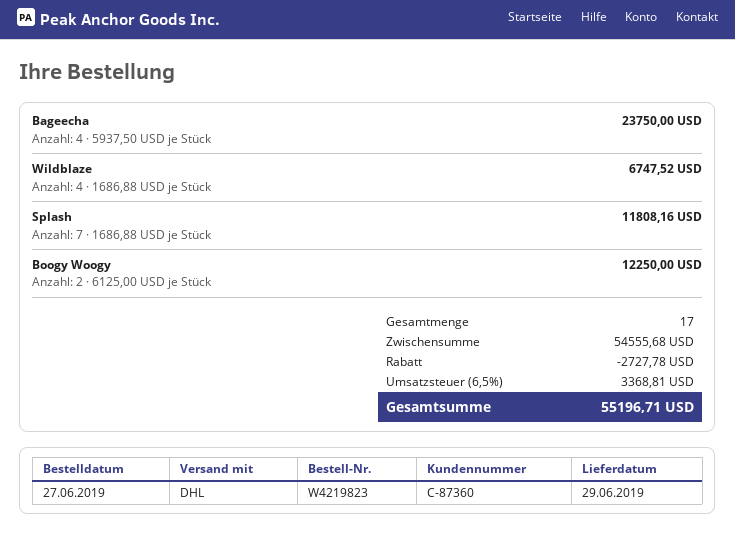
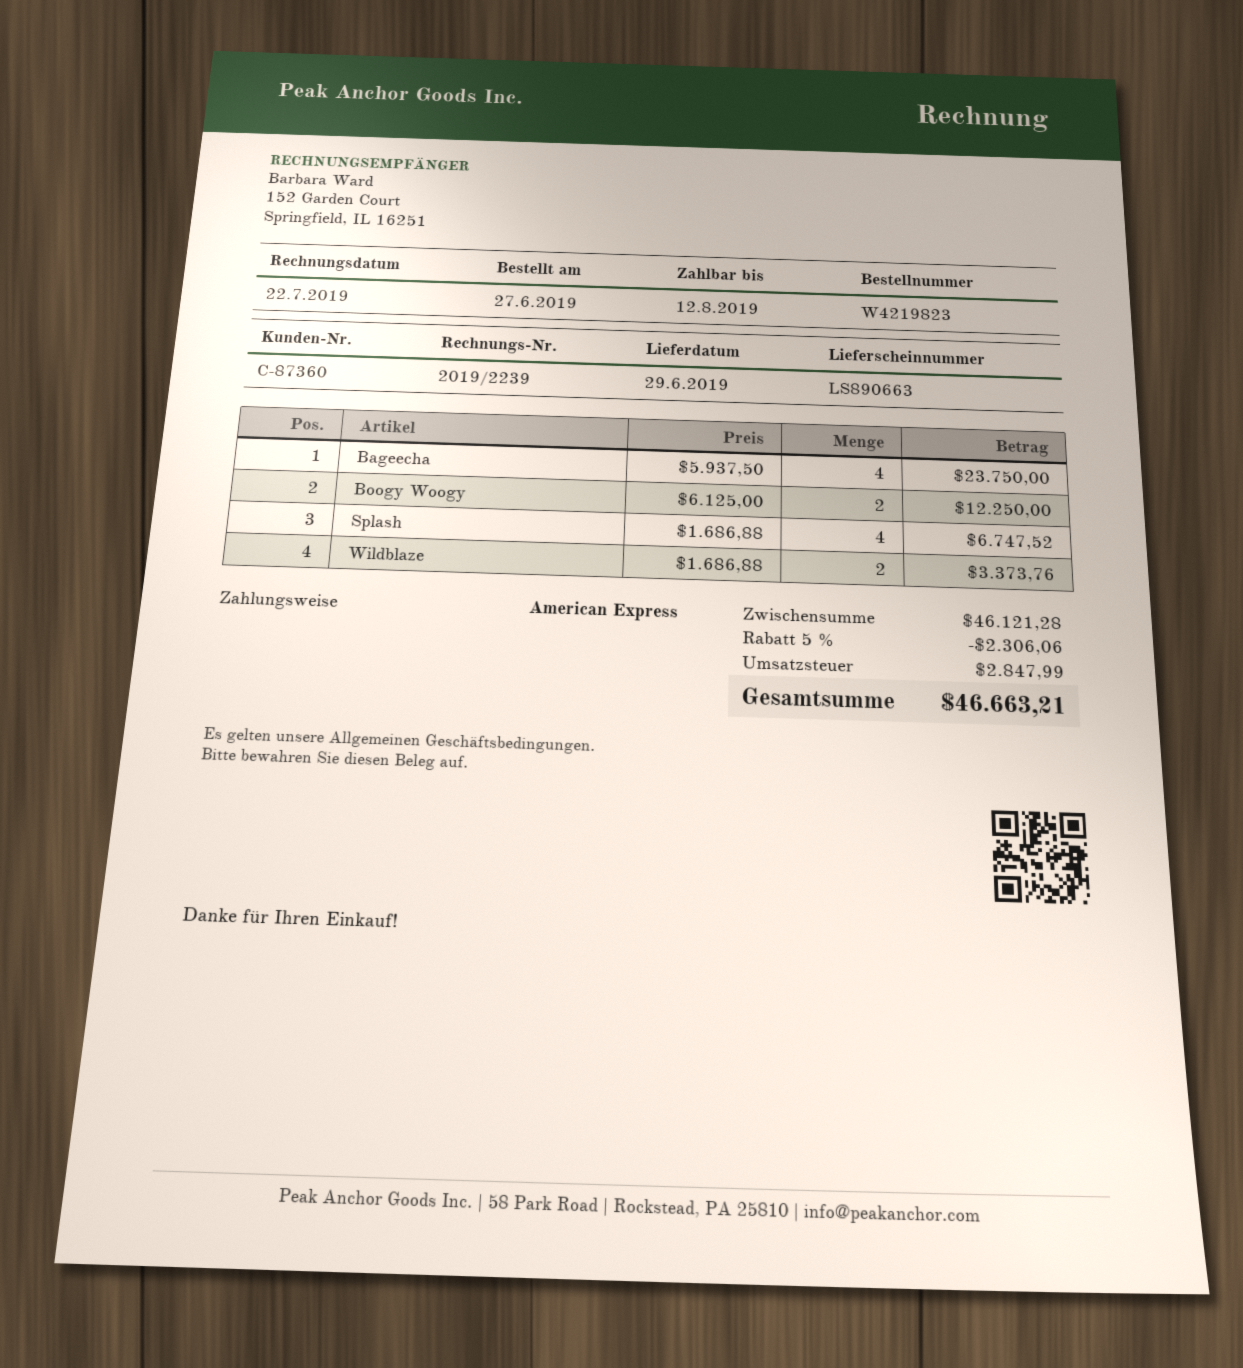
Wildblaze: 4 x 1686.88 = 6747.52 -> 2 x 1686.88 = 3373.76
Splash: 7 x 1686.88 = 11808.16 -> 4 x 1686.88 = 6747.52
subtotal: 54555.68 -> 46121.28
discount: 2727.78 -> 2306.06
tax: 3368.81 -> 2847.99
total: 55196.71 -> 46663.21

